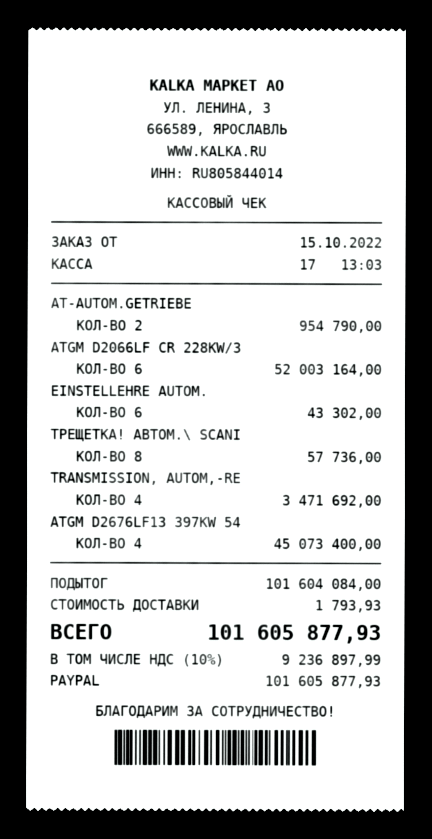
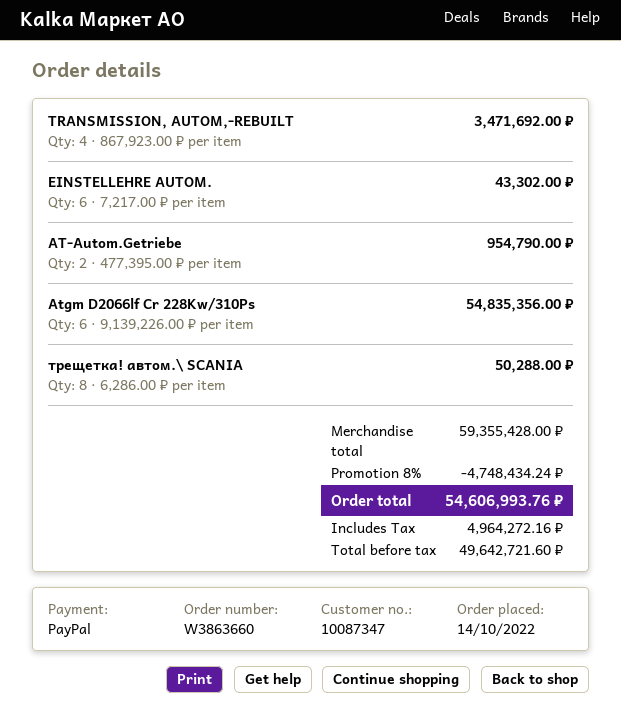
order date: 2022-10-15 -> 2022-10-14
ATGM D2066LF CR 228KW/3: 6 for 52003164.00 -> 6 for 54835356.00
ТРЕЩЕТКА! АВТОМ.\ SCANI: 8 for 57736.00 -> 8 for 50288.00
ATGM D2676LF13 397KW 54: 4 for 45073400.00 -> none
subtotal: 101604084.00 -> 59355428.00
discount: none -> 8% = 4748434.24
shipping: 1793.93 -> none
tax: 9236897.99 -> 4964272.16
total: 101605877.93 -> 54606993.76

